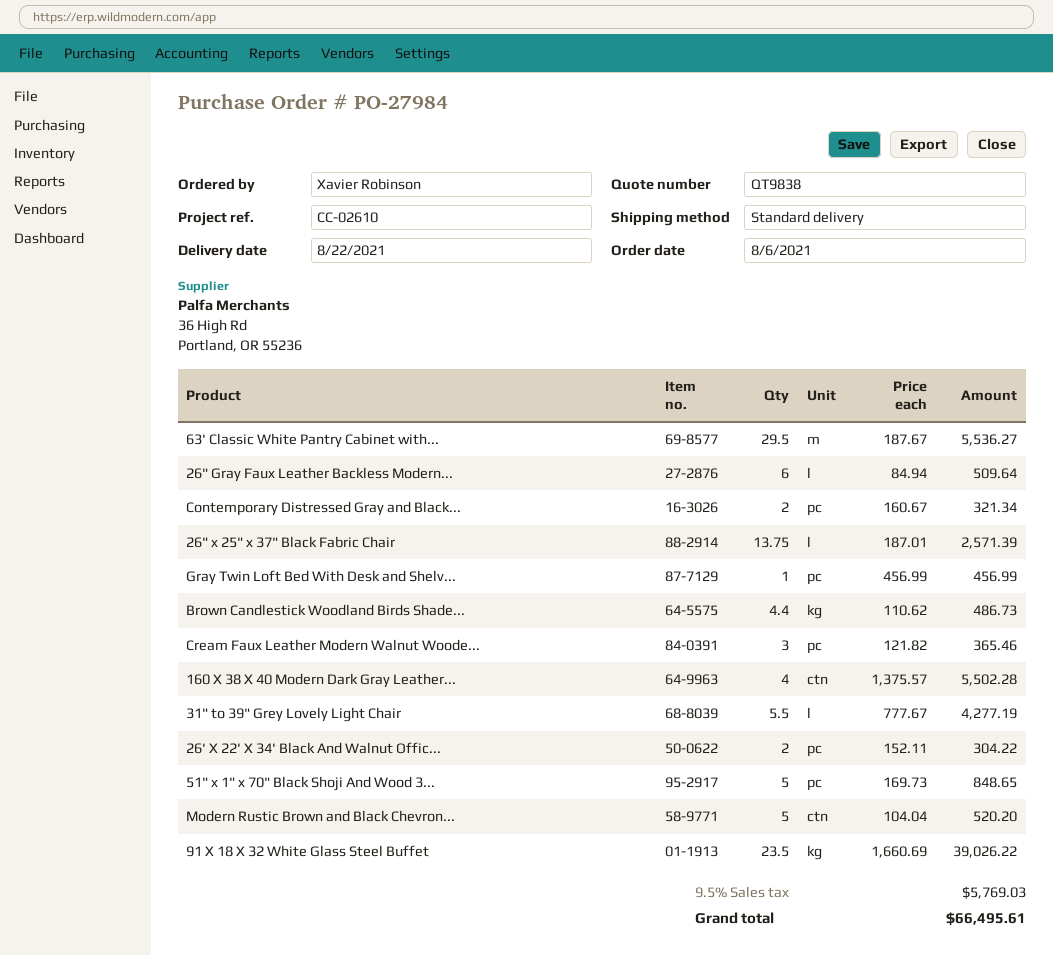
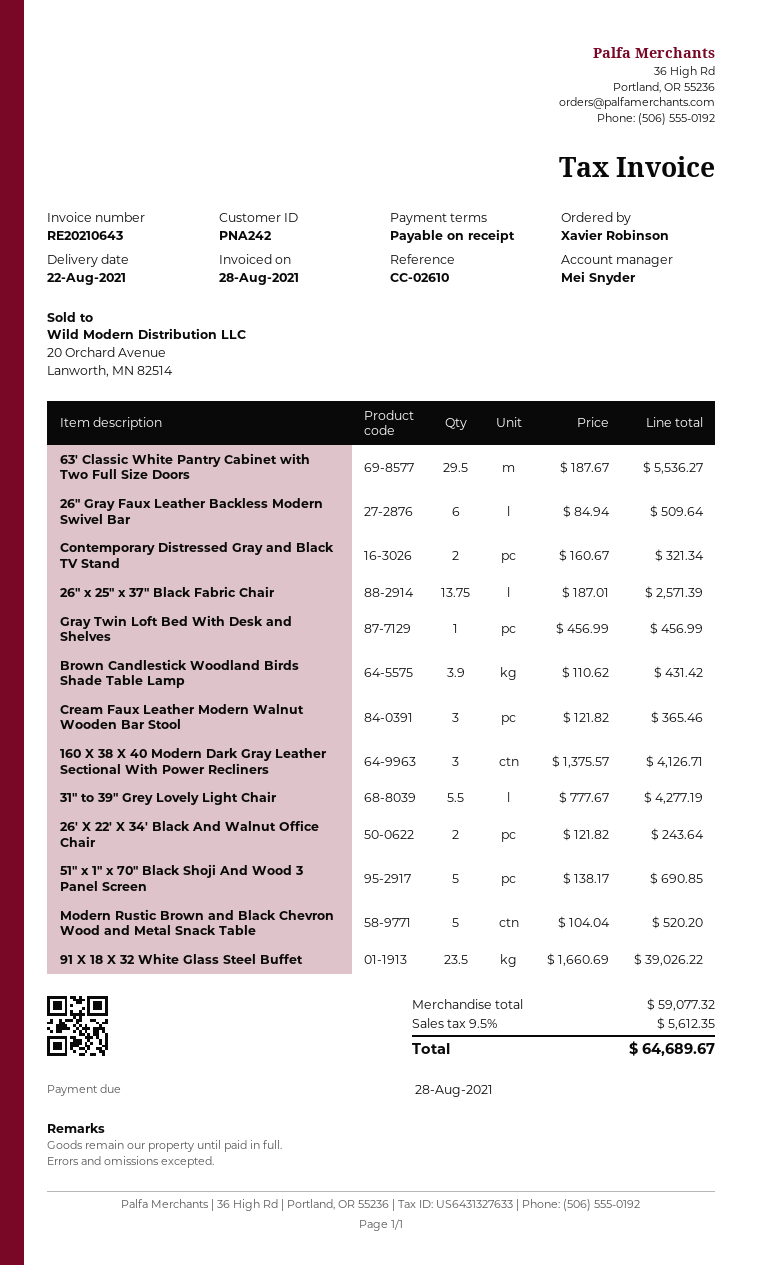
Brown Candlestick Woodland Birds Shade...: 4.4 x 110.62 = 486.73 -> 3.9 x 110.62 = 431.42
160 X 38 X 40 Modern Dark Gray Leather...: 4 x 1375.57 = 5502.28 -> 3 x 1375.57 = 4126.71
26' X 22' X 34' Black And Walnut Offic...: 2 x 152.11 = 304.22 -> 2 x 121.82 = 243.64
51" x 1" x 70" Black Shoji And Wood 3...: 5 x 169.73 = 848.65 -> 5 x 138.17 = 690.85
tax: 9.5% = 5769.03 -> 9.5% = 5612.35
total: 66495.61 -> 64689.67

